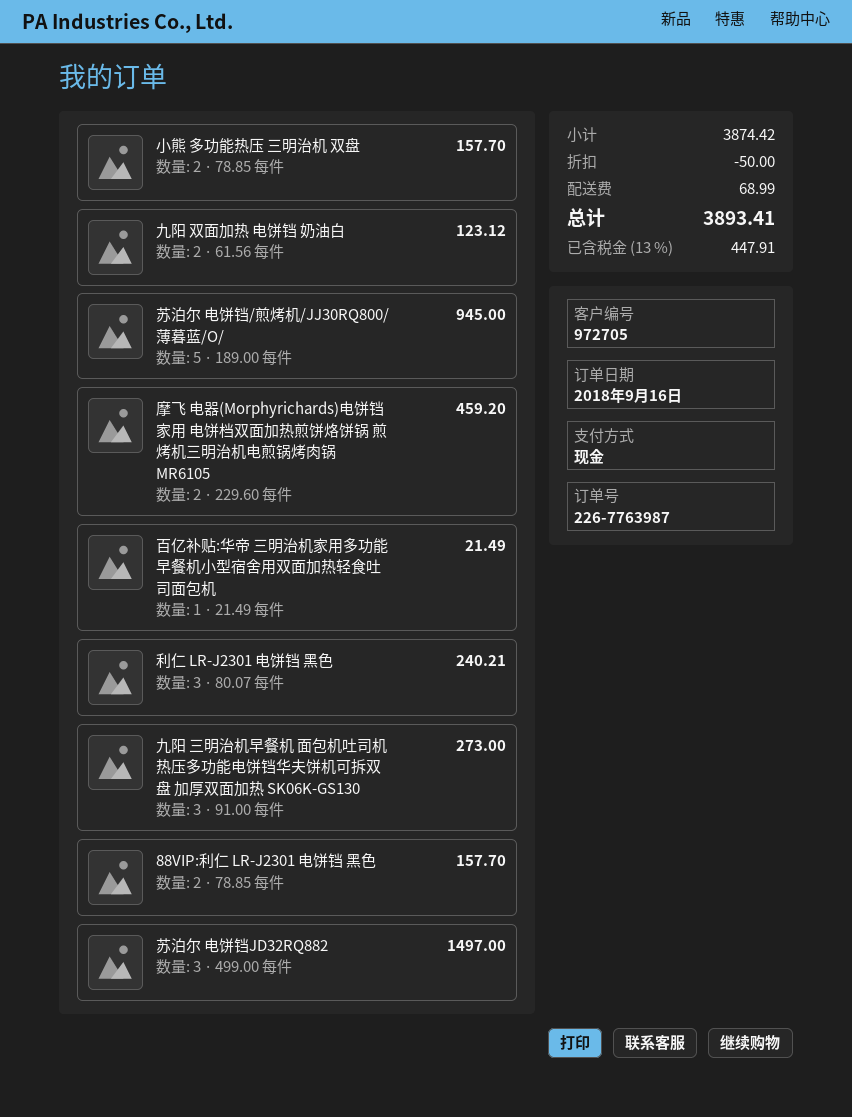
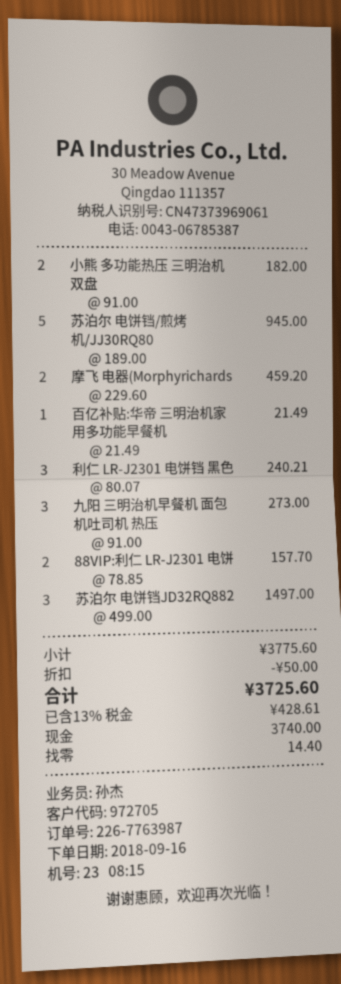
小熊 多功能热压 三明治机 双盘: 2 x 78.85 = 157.70 -> 2 x 91.00 = 182.00
九阳 双面加热 电饼铛 奶油白: 2 x 61.56 = 123.12 -> none
subtotal: 3874.42 -> 3775.60
shipping: 68.99 -> none
tax: 13% = 447.91 -> 13% = 428.61
total: 3893.41 -> 3725.60

